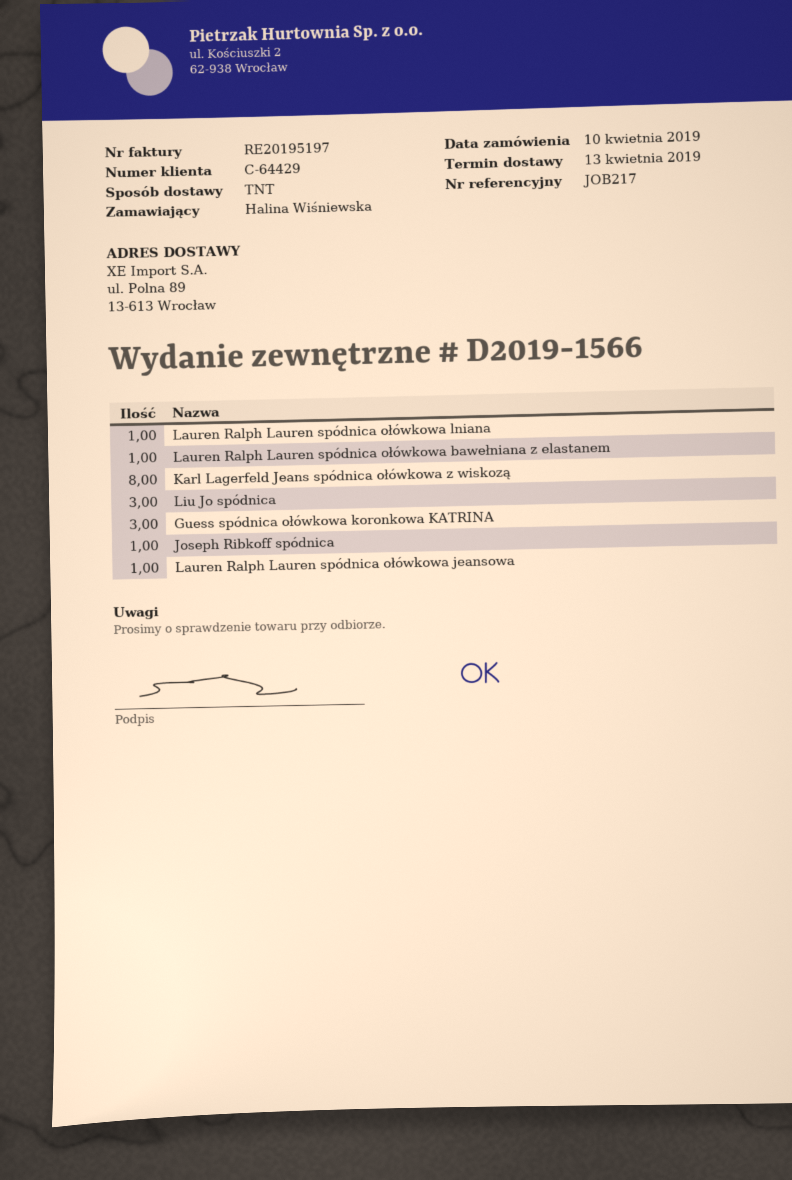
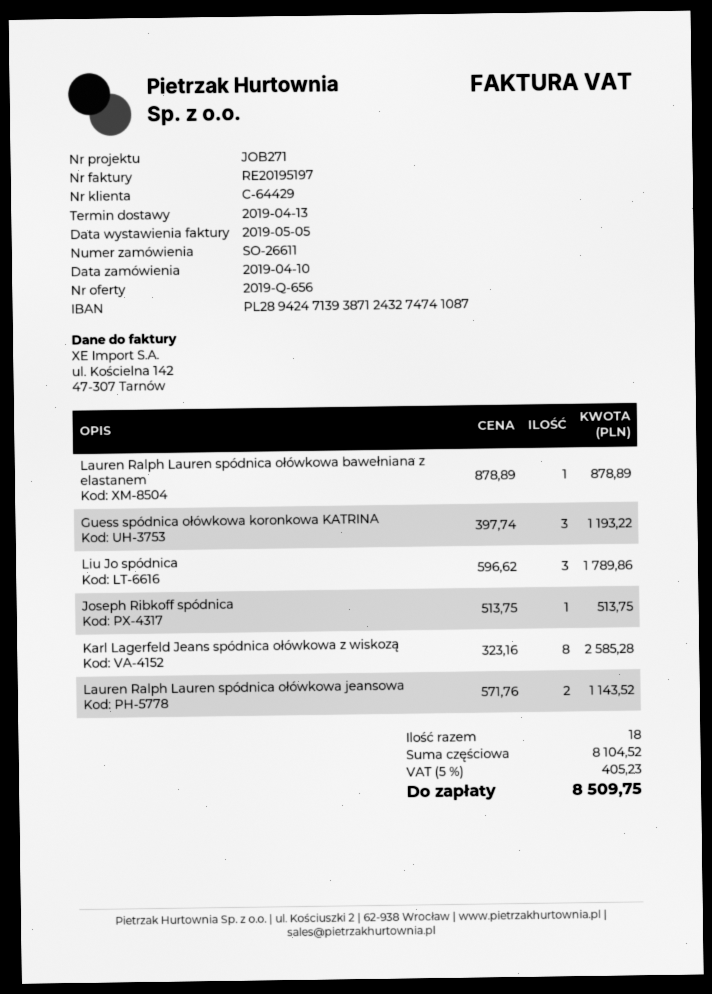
reference: JOB217 -> JOB271
Lauren Ralph Lauren spódnica ołówkowa lniana: 1 -> none
Lauren Ralph Lauren spódnica ołówkowa jeansowa: 1 -> 2

